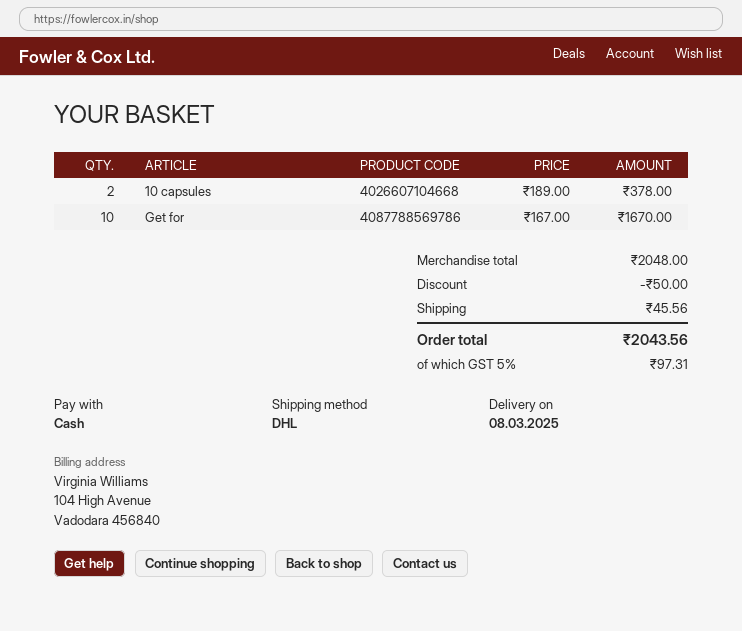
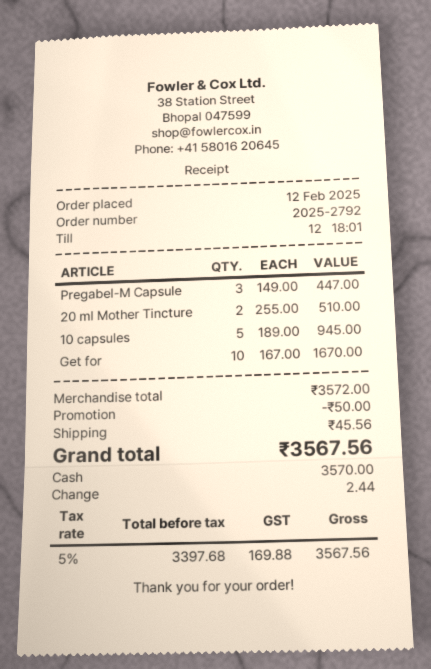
10 capsules: 2 x 189.00 = 378.00 -> 5 x 189.00 = 945.00
Pregabel-M Capsule: none -> 3 x 149.00 = 447.00
20 ml Mother Tincture: none -> 2 x 255.00 = 510.00
subtotal: 2048.00 -> 3572.00
tax: 5% = 97.31 -> 5% = 169.88
total: 2043.56 -> 3567.56

